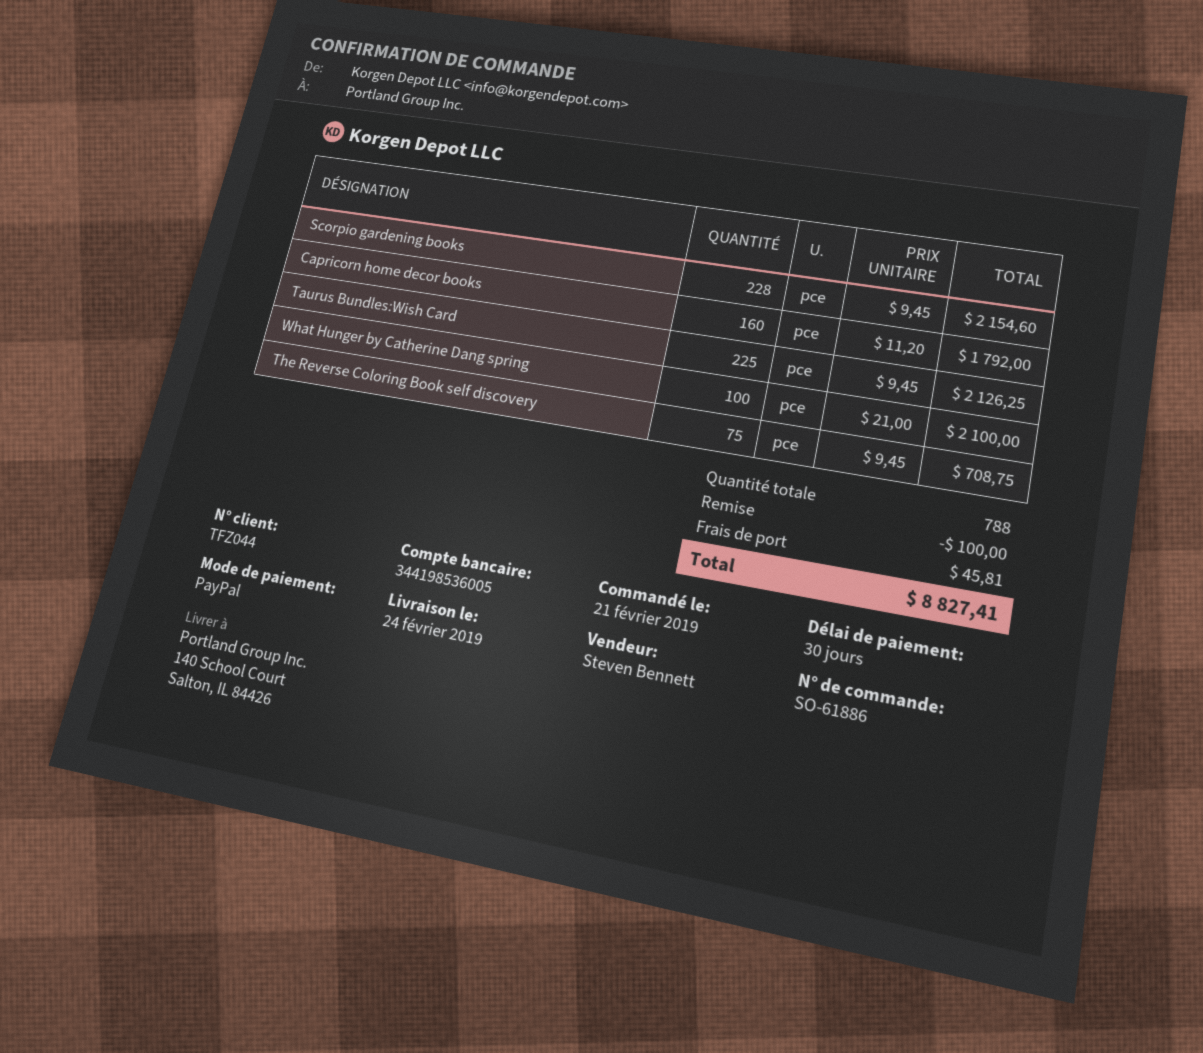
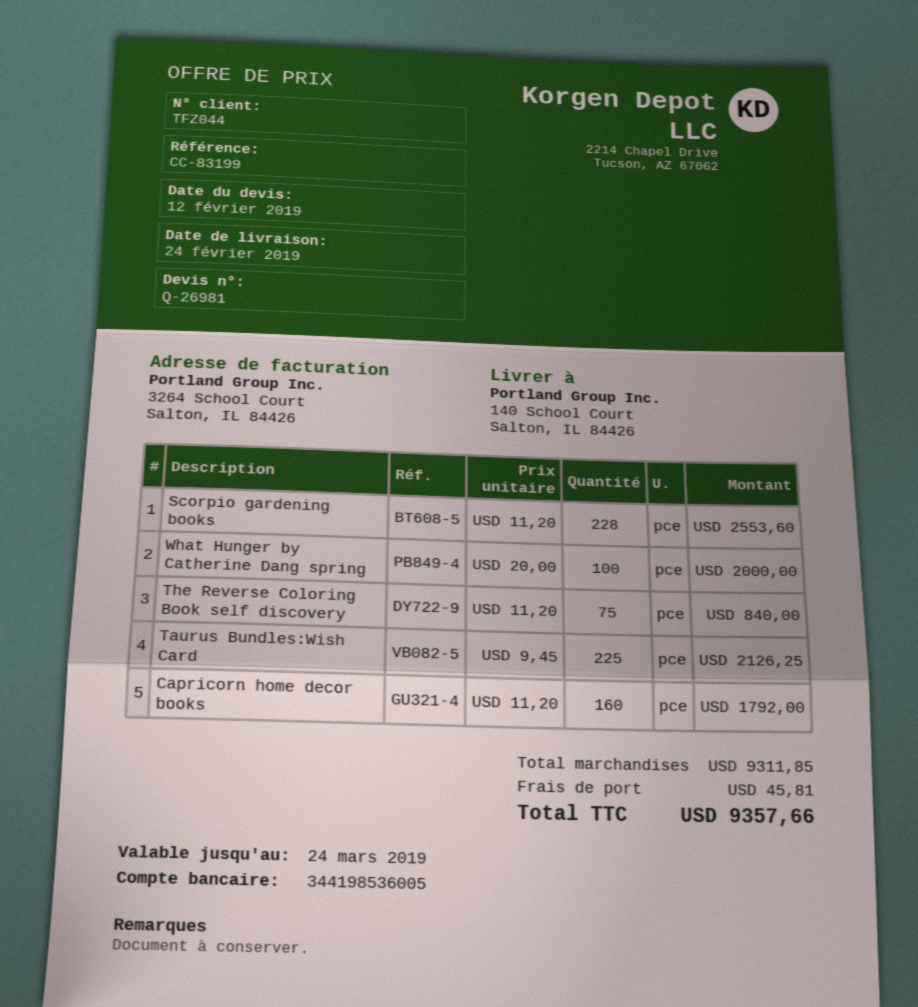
Scorpio gardening books: 228 x 9.45 = 2154.60 -> 228 x 11.20 = 2553.60
What Hunger by Catherine Dang spring: 100 x 21.00 = 2100.00 -> 100 x 20.00 = 2000.00
The Reverse Coloring Book self discovery: 75 x 9.45 = 708.75 -> 75 x 11.20 = 840.00
discount: 100.00 -> none
total: 8827.41 -> 9357.66

